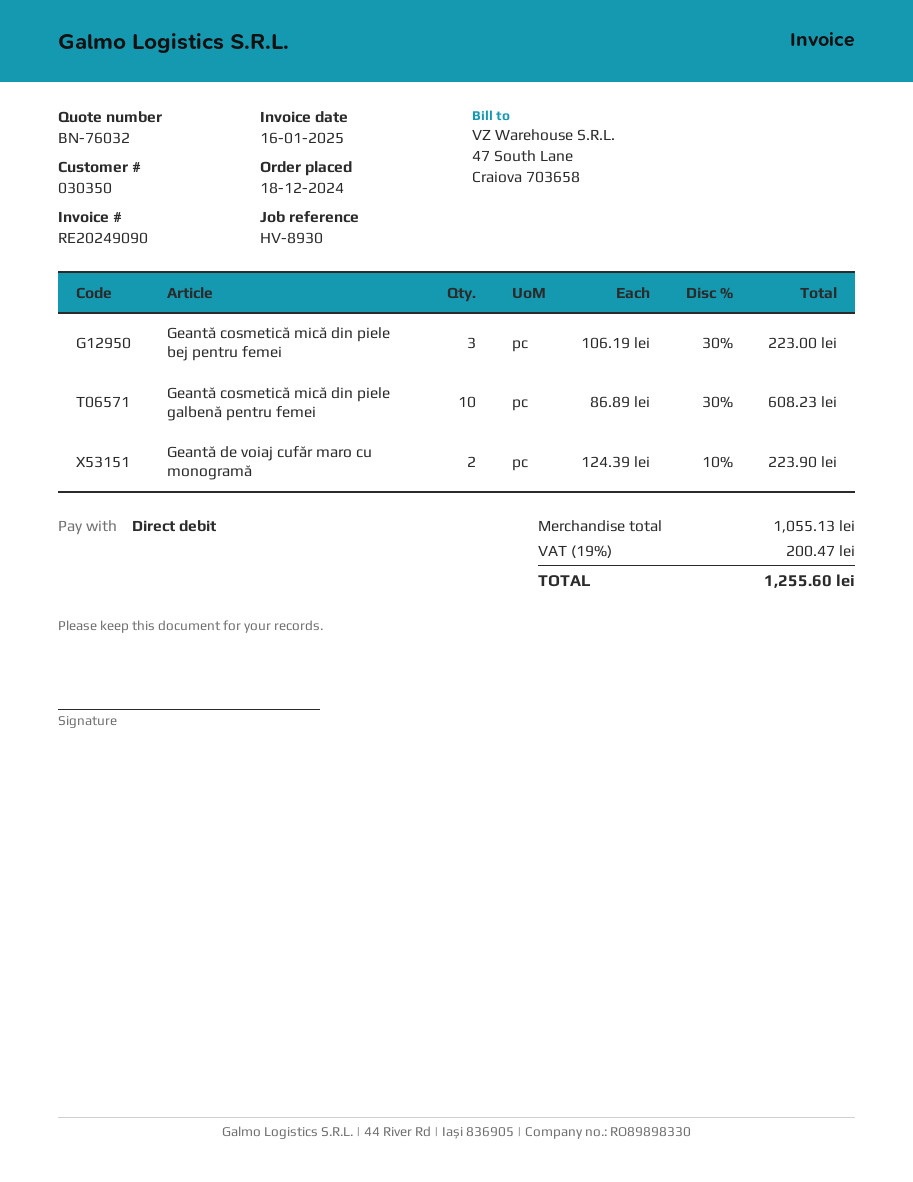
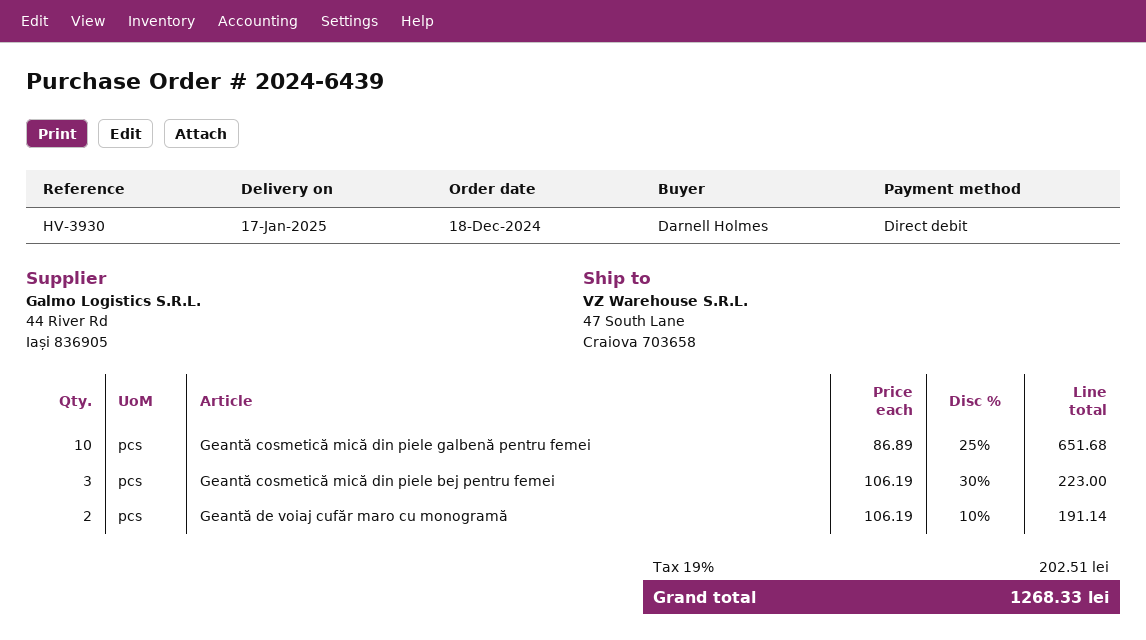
reference: HV-8930 -> HV-3930
Geantă cosmetică mică din piele galbenă pentru femei: 10 x 86.89 - 30% = 608.23 -> 10 x 86.89 - 25% = 651.68
Geantă de voiaj cufăr maro cu monogramă: 2 x 124.39 - 10% = 223.90 -> 2 x 106.19 - 10% = 191.14
tax: 19% = 200.47 -> 19% = 202.51
total: 1255.60 -> 1268.33

